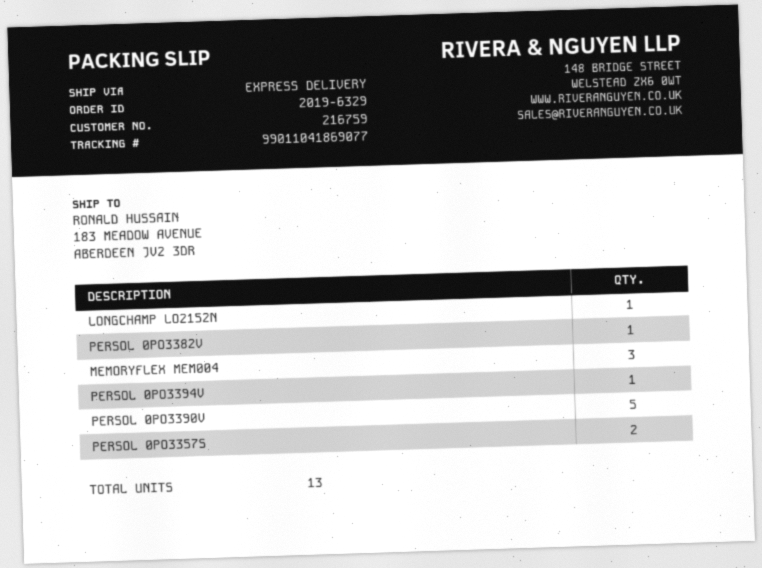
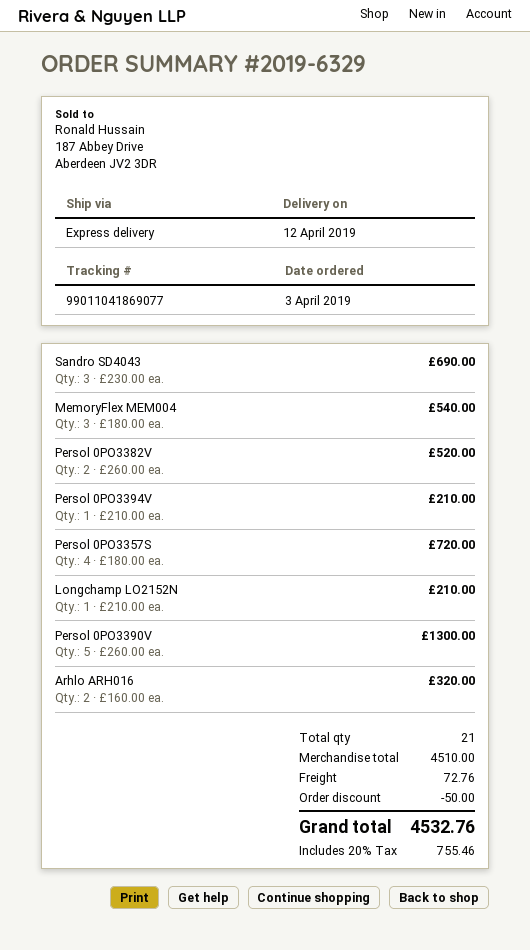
PERSOL 0PO3382V: 1 -> 2
PERSOL 0PO3357S: 2 -> 4
Sandro SD4043: none -> 3
Arhlo ARH016: none -> 2
total quantity: 13 -> 21

